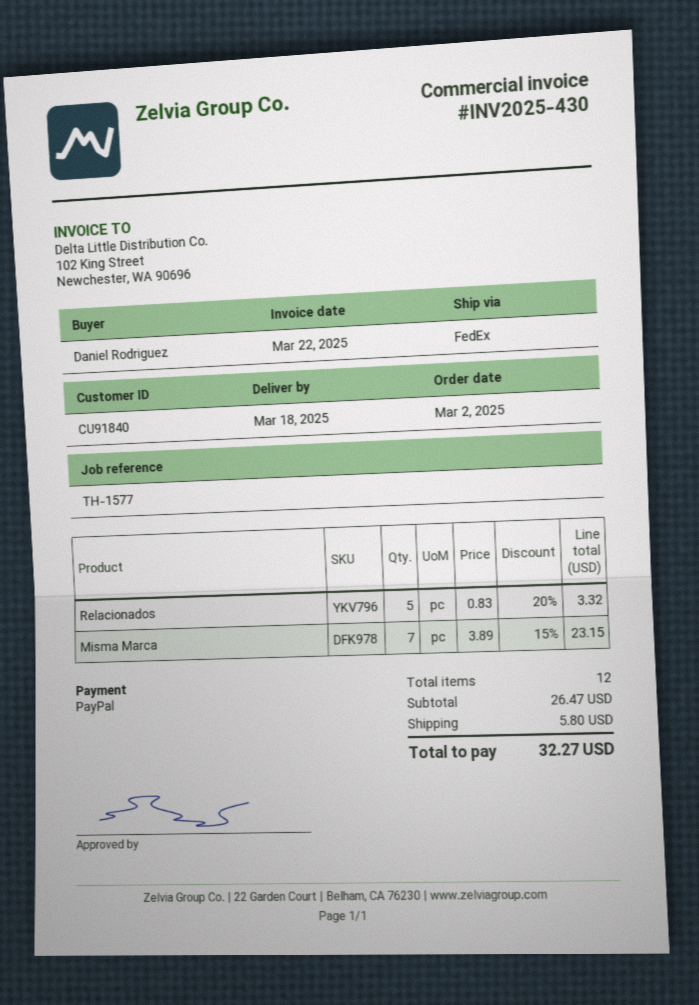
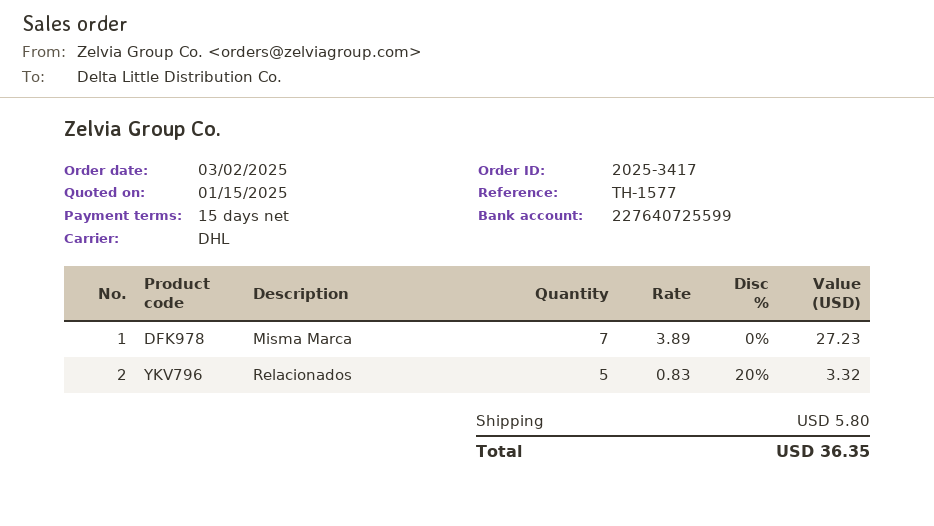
shipping method: FedEx -> DHL
Misma Marca: 7 x 3.89 - 15% = 23.15 -> 7 x 3.89 = 27.23
total: 32.27 -> 36.35

